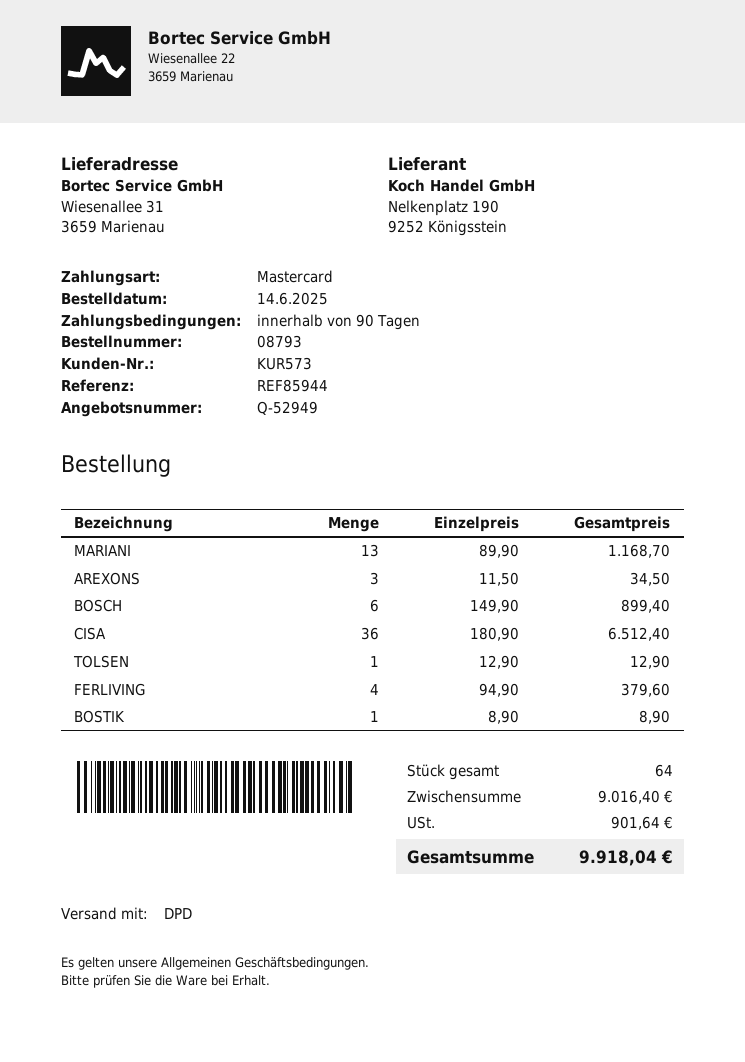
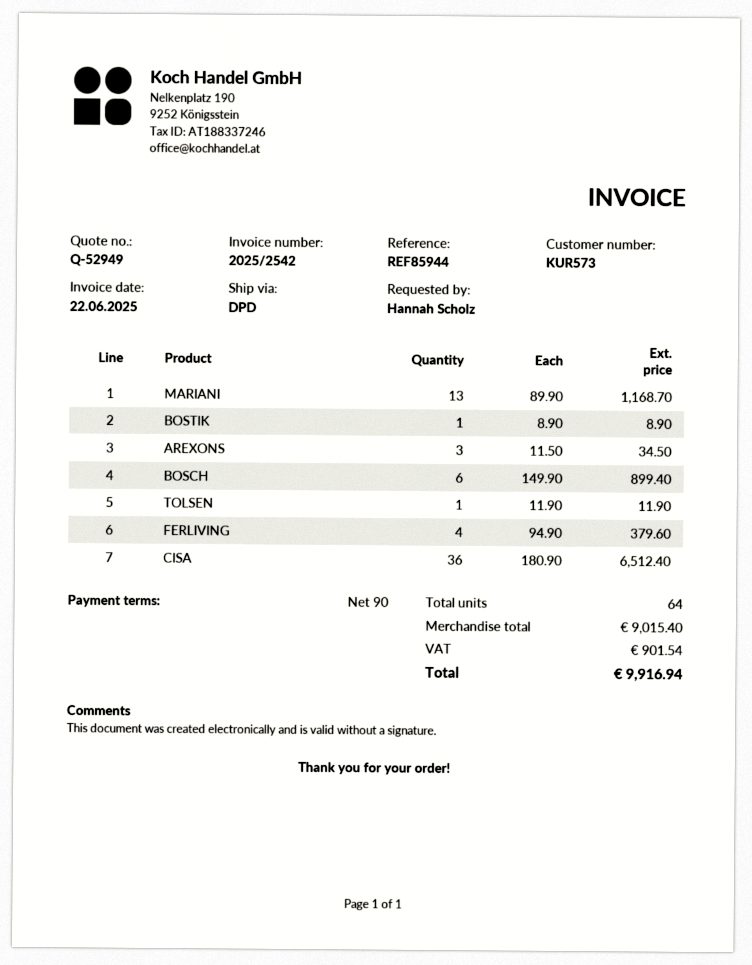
TOLSEN: 1 x 12.90 = 12.90 -> 1 x 11.90 = 11.90
subtotal: 9016.40 -> 9015.40
tax: 901.64 -> 901.54
total: 9918.04 -> 9916.94

